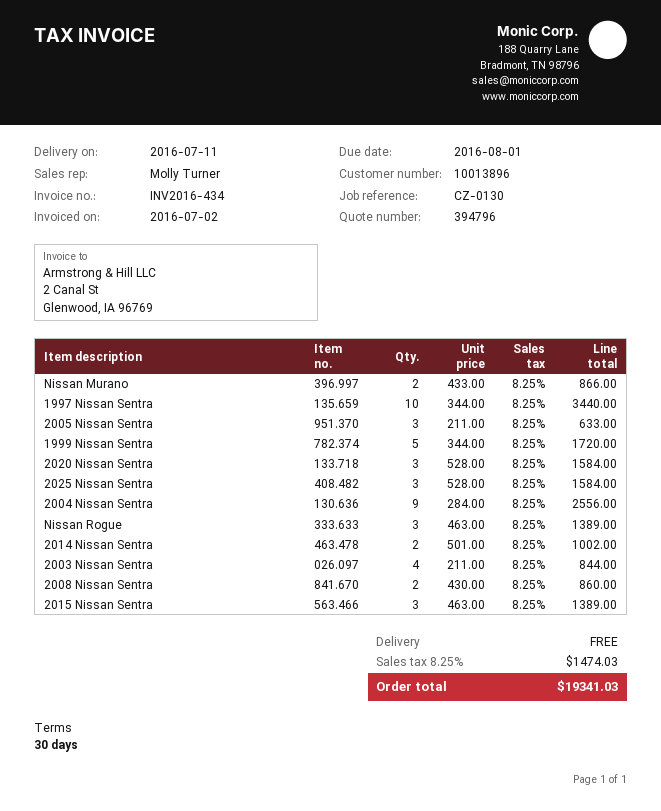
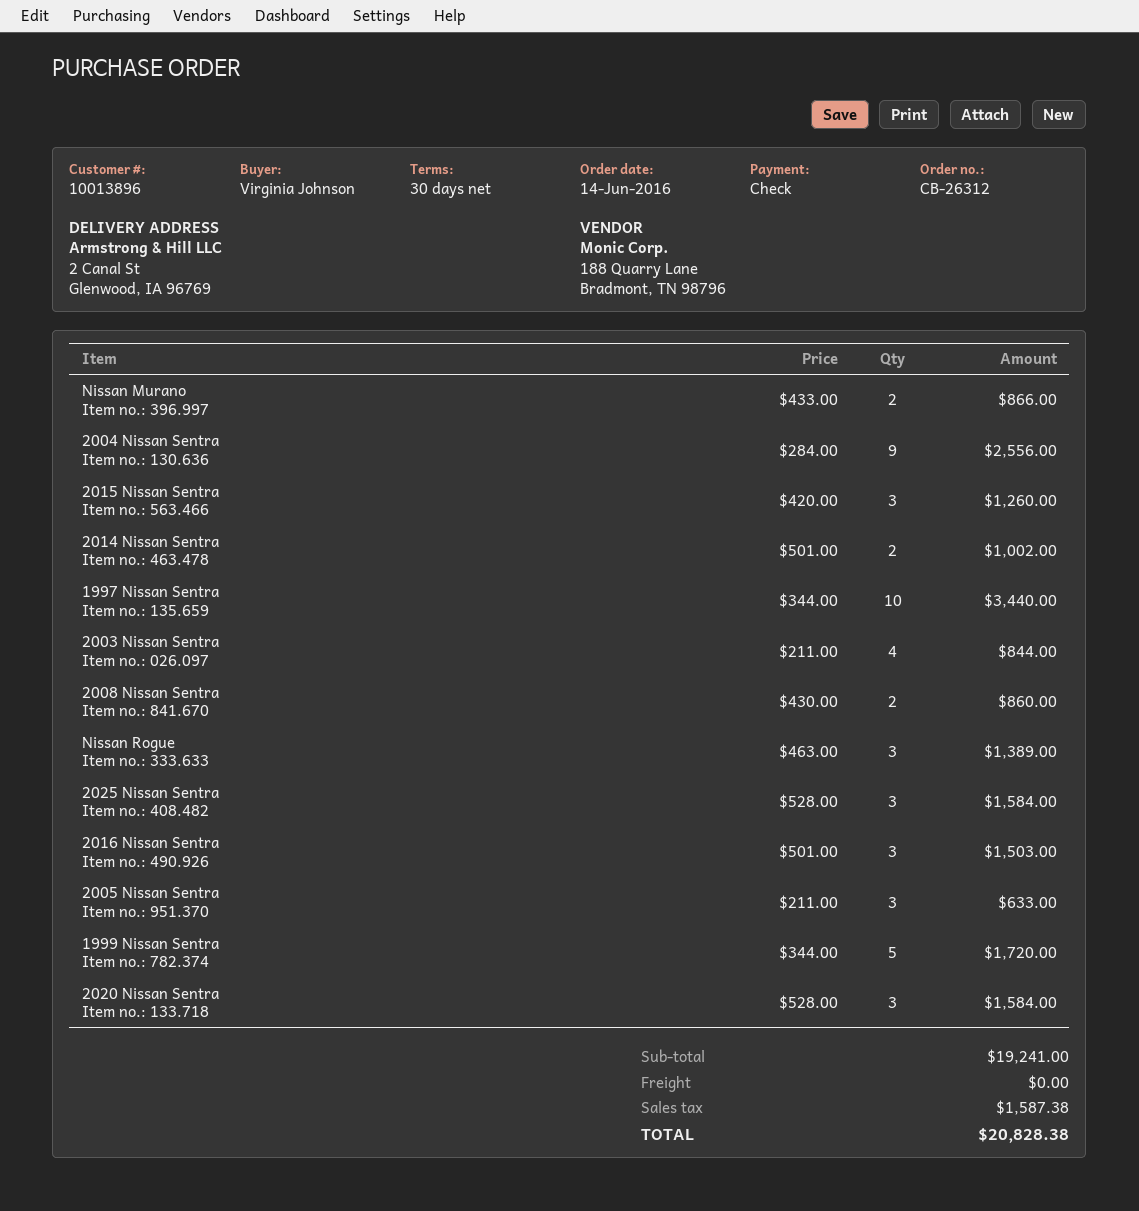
2015 Nissan Sentra: 3 x 463.00 = 1389.00 -> 3 x 420.00 = 1260.00
2016 Nissan Sentra: none -> 3 x 501.00 = 1503.00
tax: 1474.03 -> 1587.38
total: 19341.03 -> 20828.38

